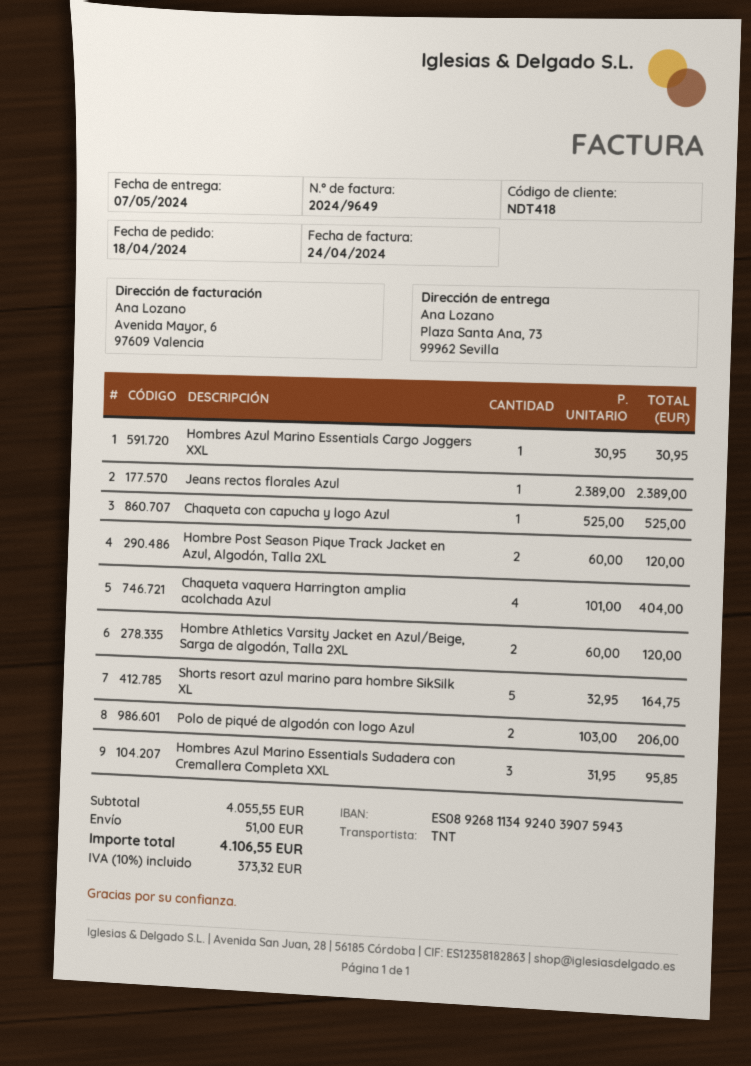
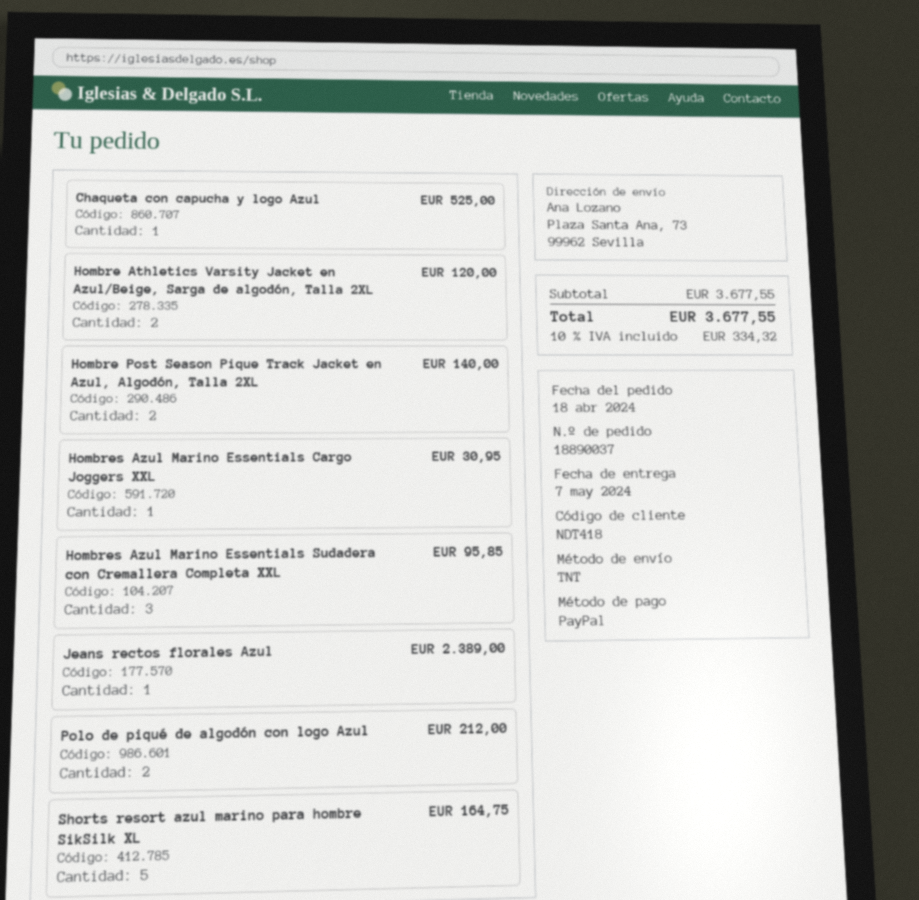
Hombre Post Season Pique Track Jacket en Azul, Algodón, Talla 2XL: 2 for 120.00 -> 2 for 140.00
Chaqueta vaquera Harrington amplia acolchada Azul: 4 for 404.00 -> none
Polo de piqué de algodón con logo Azul: 2 for 206.00 -> 2 for 212.00
subtotal: 4055.55 -> 3677.55
shipping: 51.00 -> none
tax: 10% = 373.32 -> 10% = 334.32
total: 4106.55 -> 3677.55

